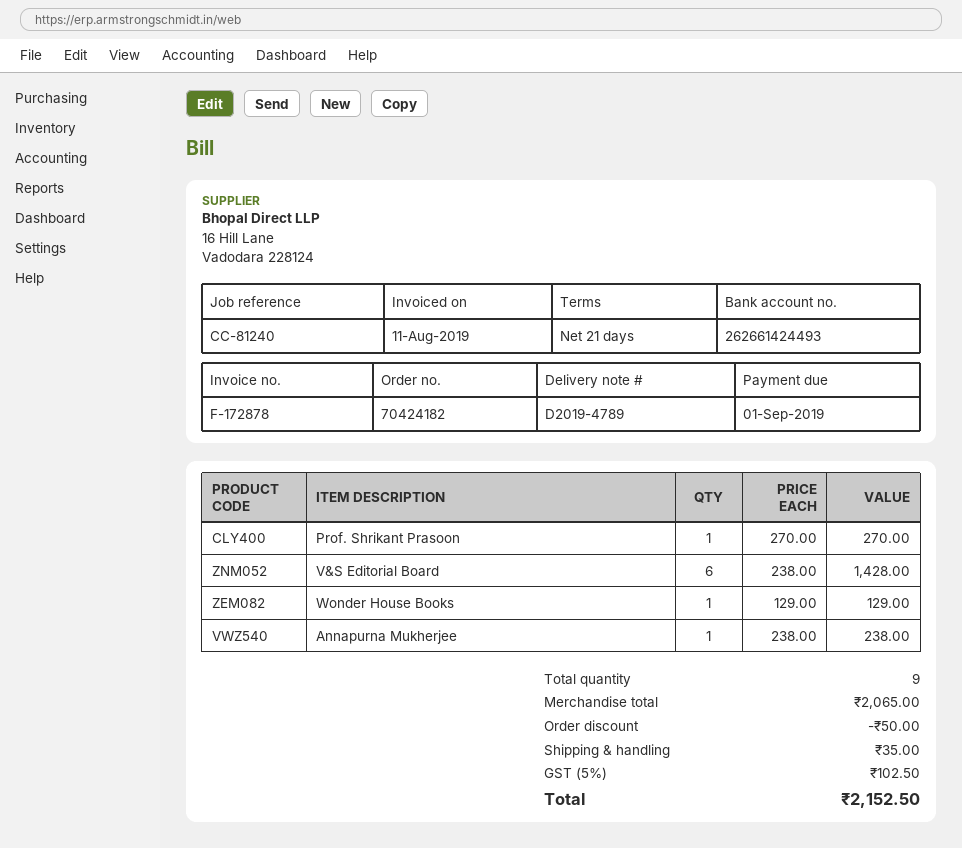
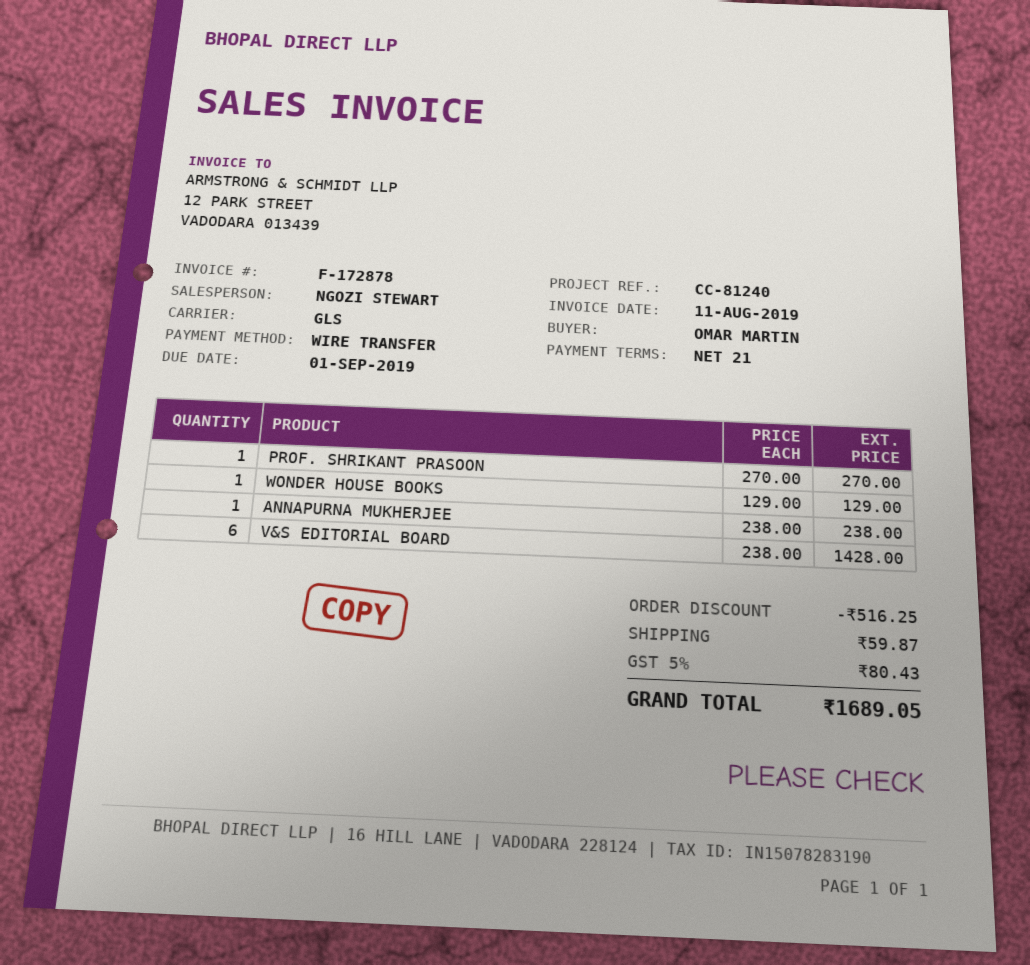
discount: 50.00 -> 516.25
shipping: 35.00 -> 59.87
tax: 5% = 102.50 -> 5% = 80.43
total: 2152.50 -> 1689.05

